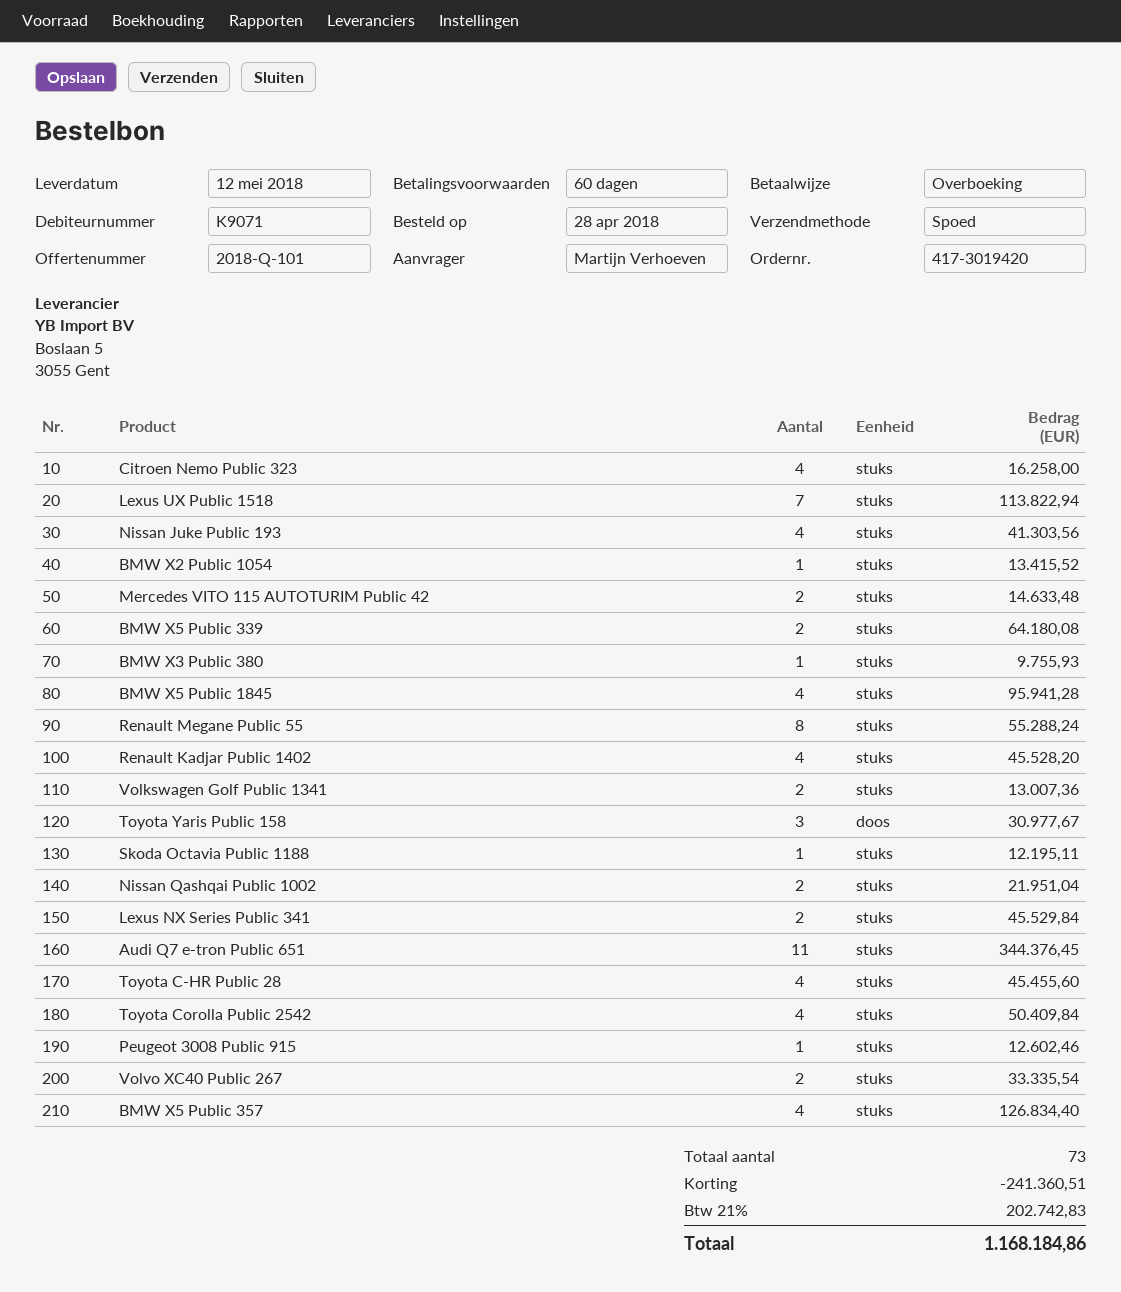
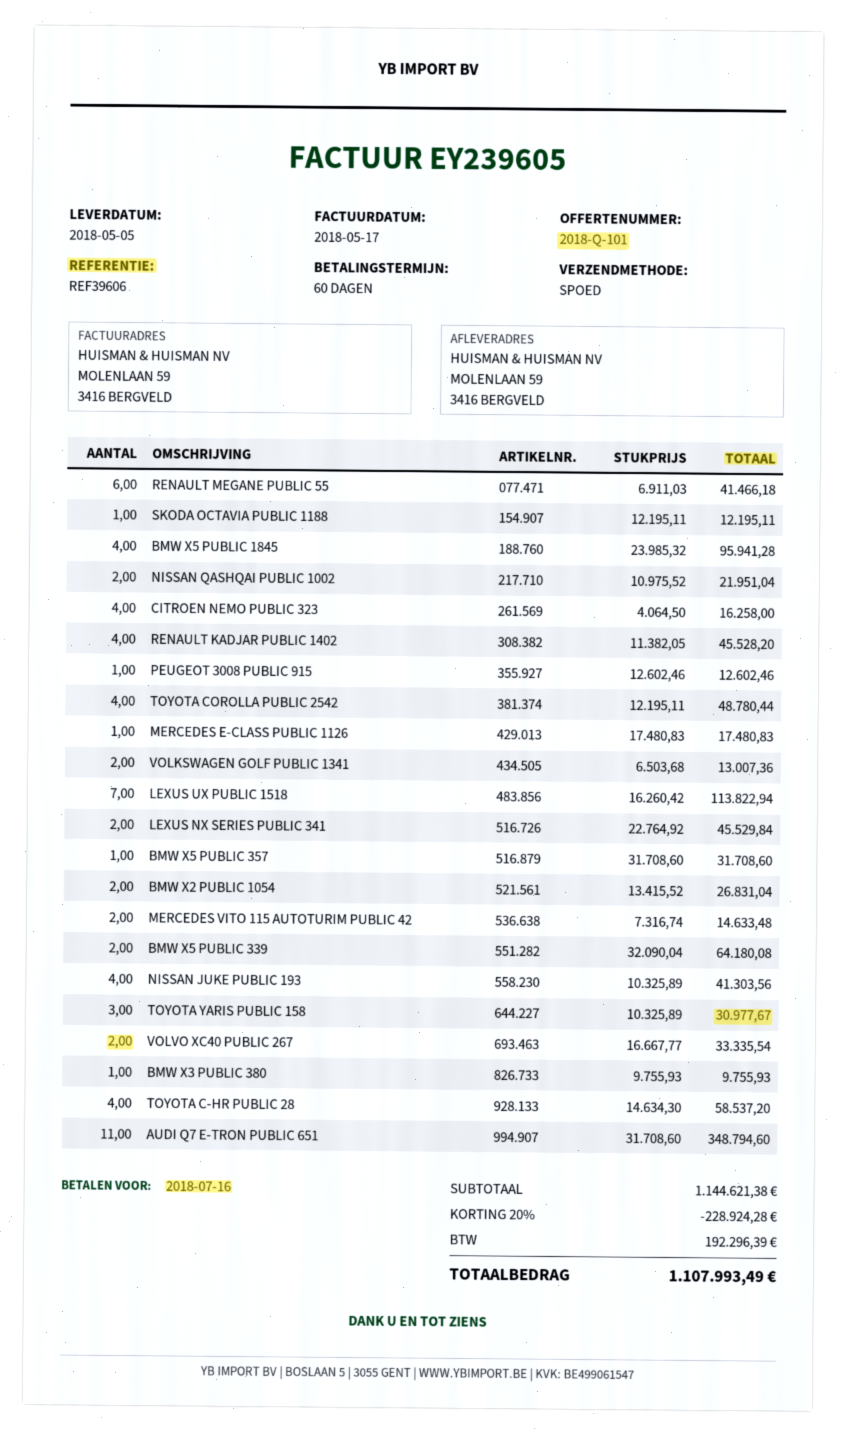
delivery date: 2018-05-12 -> 2018-05-05
BMW X2 Public 1054: 1 for 13415.52 -> 2 for 26831.04
Renault Megane Public 55: 8 for 55288.24 -> 6 for 41466.18
Audi Q7 e-tron Public 651: 11 for 344376.45 -> 11 for 348794.60
Toyota C-HR Public 28: 4 for 45455.60 -> 4 for 58537.20
Toyota Corolla Public 2542: 4 for 50409.84 -> 4 for 48780.44
BMW X5 Public 357: 4 for 126834.40 -> 1 for 31708.60
MERCEDES E-CLASS PUBLIC 1126: none -> 1 for 17480.83
discount: 241360.51 -> 228924.28
tax: 202742.83 -> 192296.39
total: 1168184.86 -> 1107993.49

